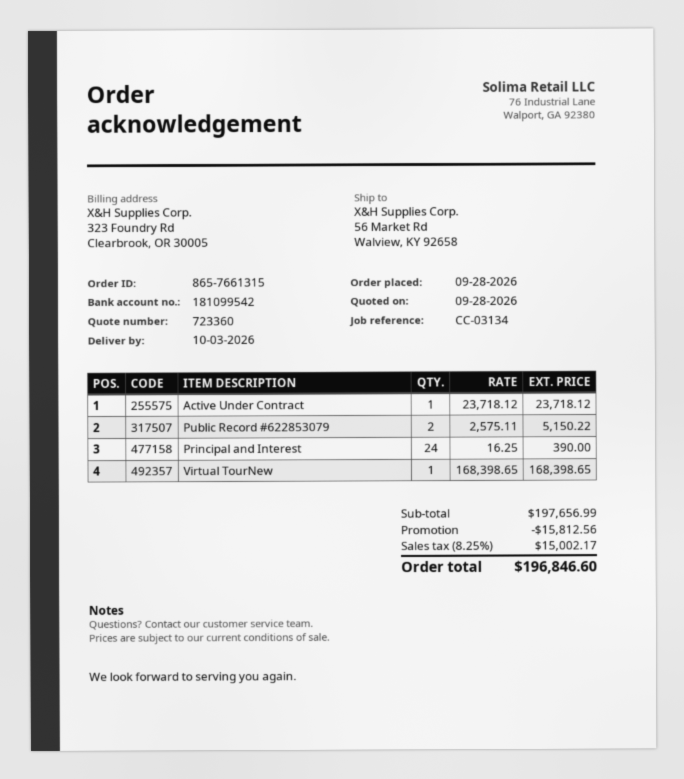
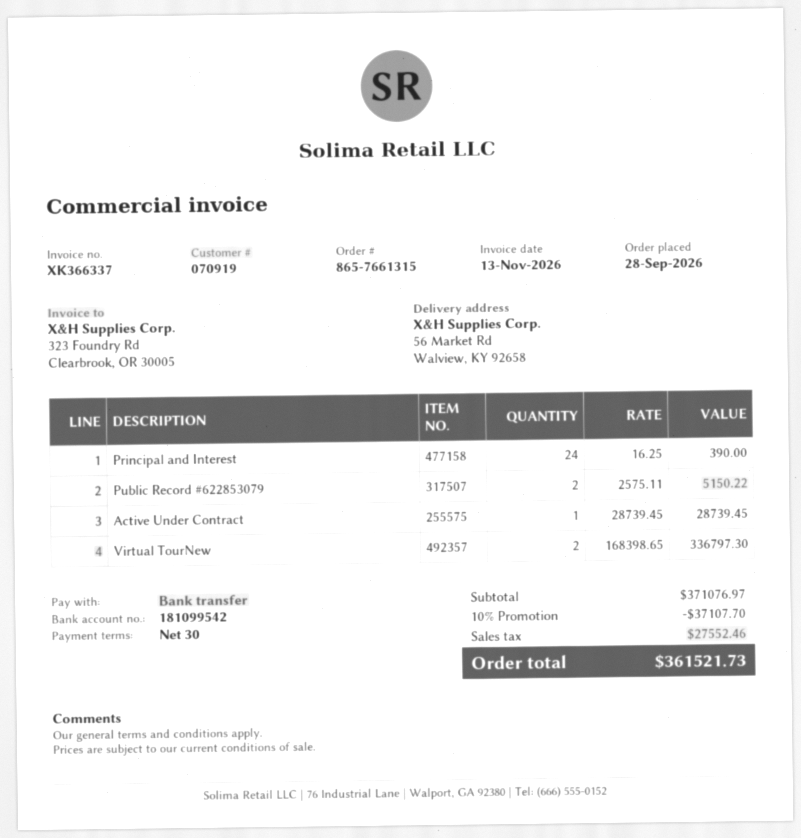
Active Under Contract: 1 x 23718.12 = 23718.12 -> 1 x 28739.45 = 28739.45
Virtual TourNew: 1 x 168398.65 = 168398.65 -> 2 x 168398.65 = 336797.30
subtotal: 197656.99 -> 371076.97
discount: 15812.56 -> 37107.70
tax: 15002.17 -> 27552.46
total: 196846.60 -> 361521.73

